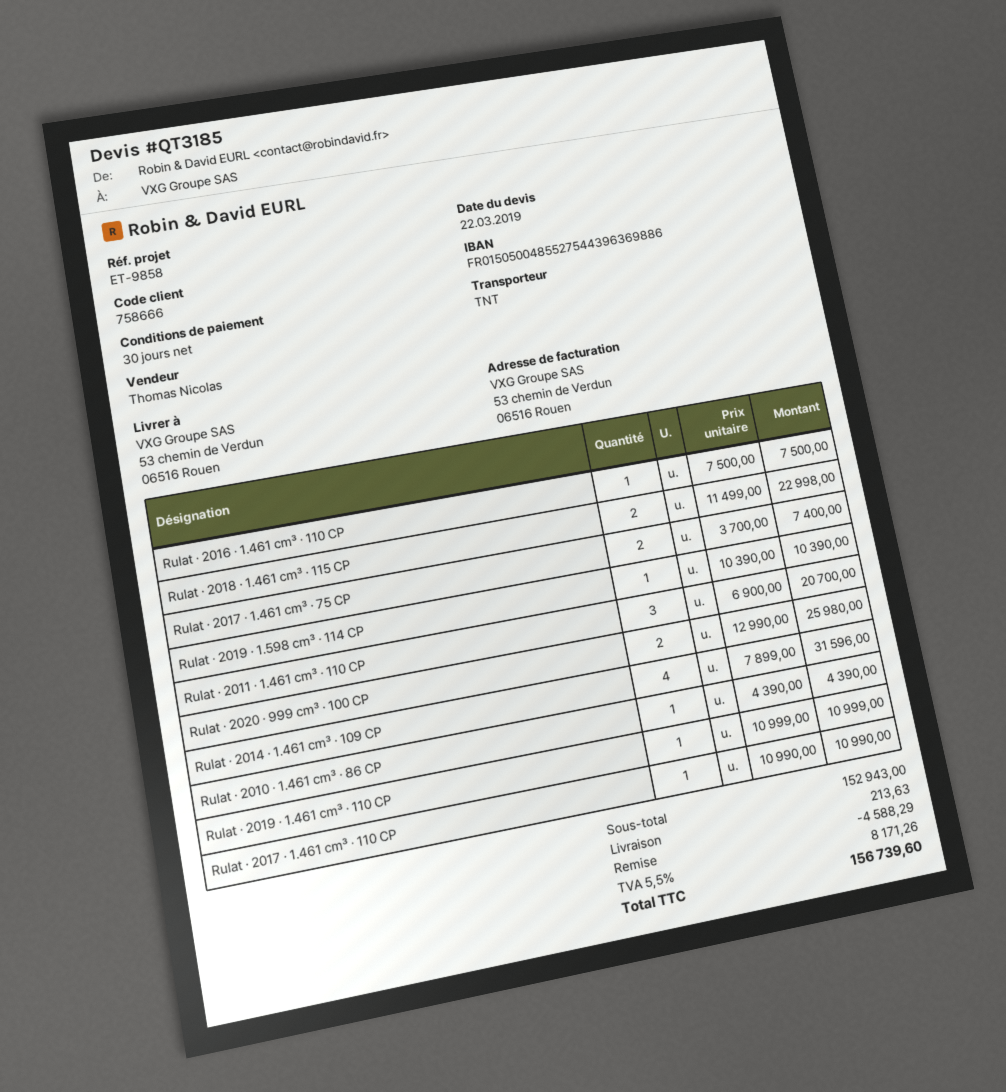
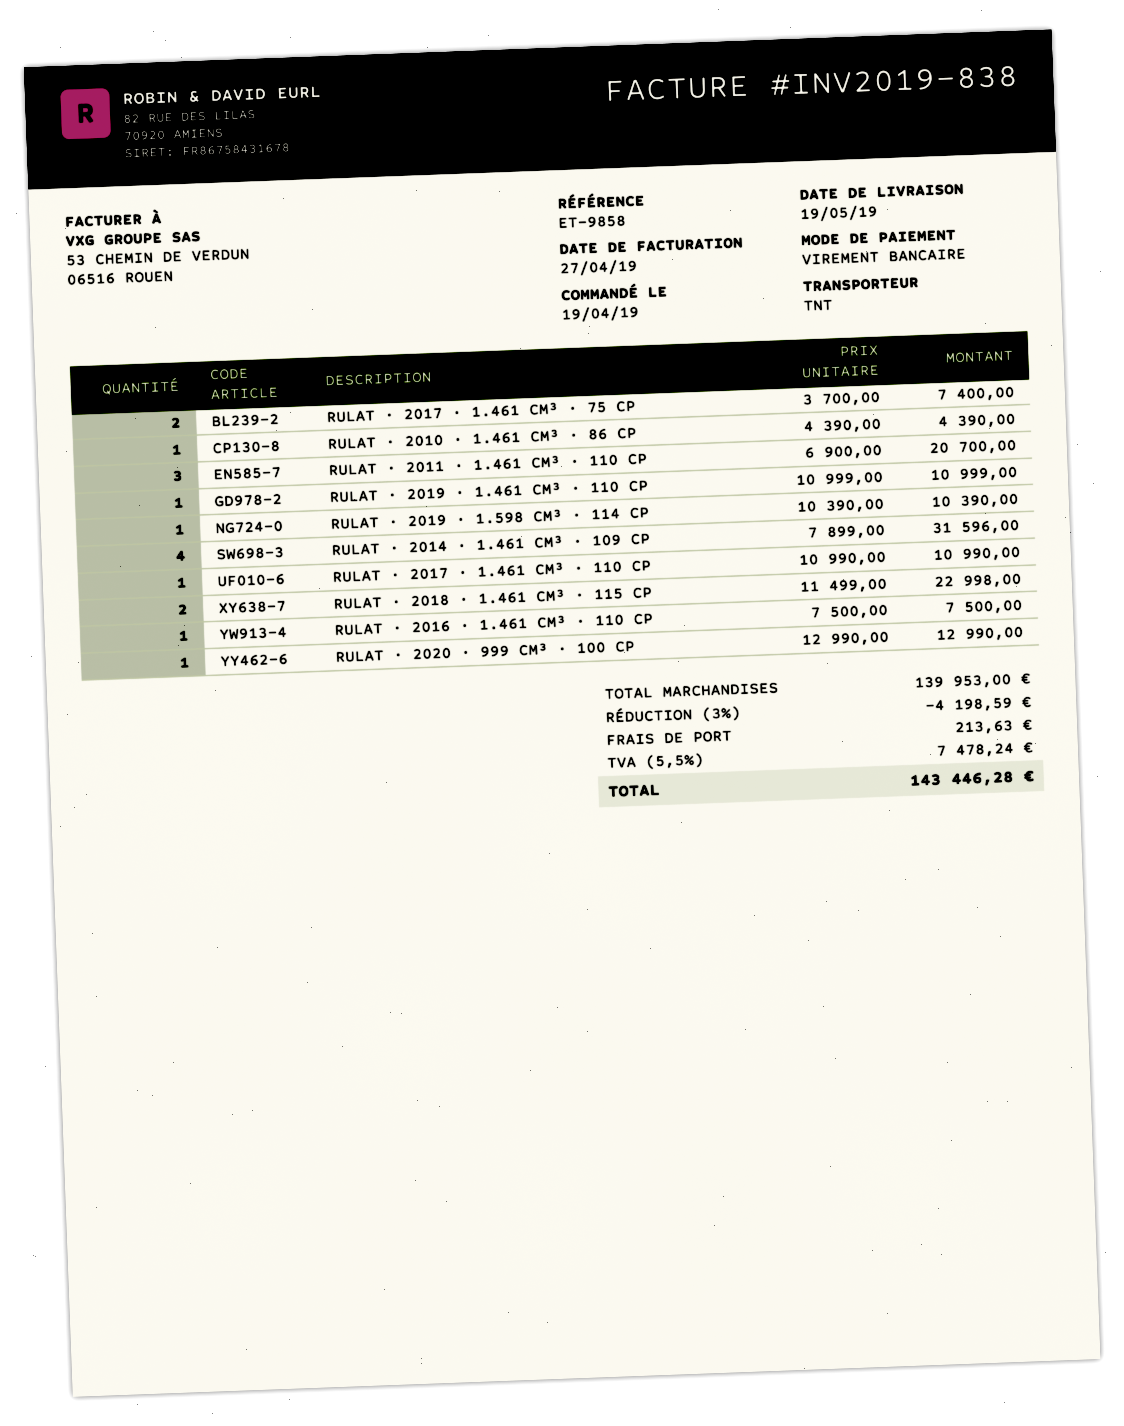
Rulat · 2020 · 999 cm³ · 100 CP: 2 x 12990.00 = 25980.00 -> 1 x 12990.00 = 12990.00
subtotal: 152943.00 -> 139953.00
discount: 4588.29 -> 4198.59
tax: 5.5% = 8171.26 -> 5.5% = 7478.24
total: 156739.60 -> 143446.28

